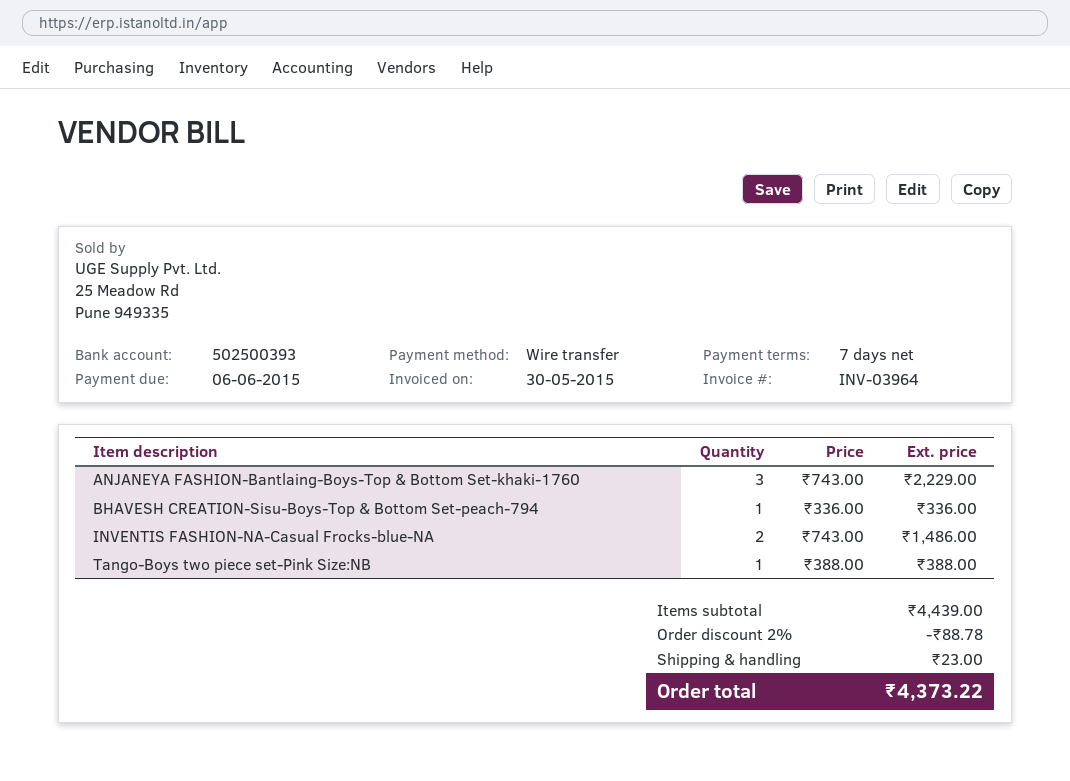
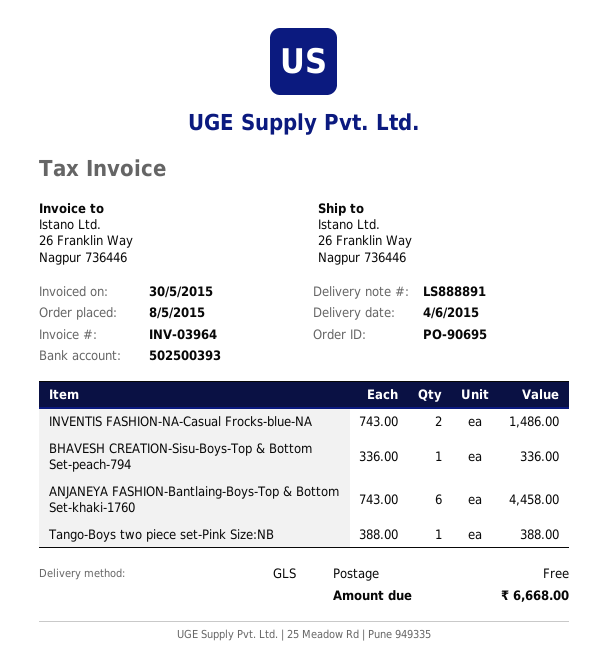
ANJANEYA FASHION-Bantlaing-Boys-Top & Bottom Set-khaki-1760: 3 x 743.00 = 2229.00 -> 6 x 743.00 = 4458.00
discount: 2% = 88.78 -> none
shipping: 23.00 -> 0.00
total: 4373.22 -> 6668.00

